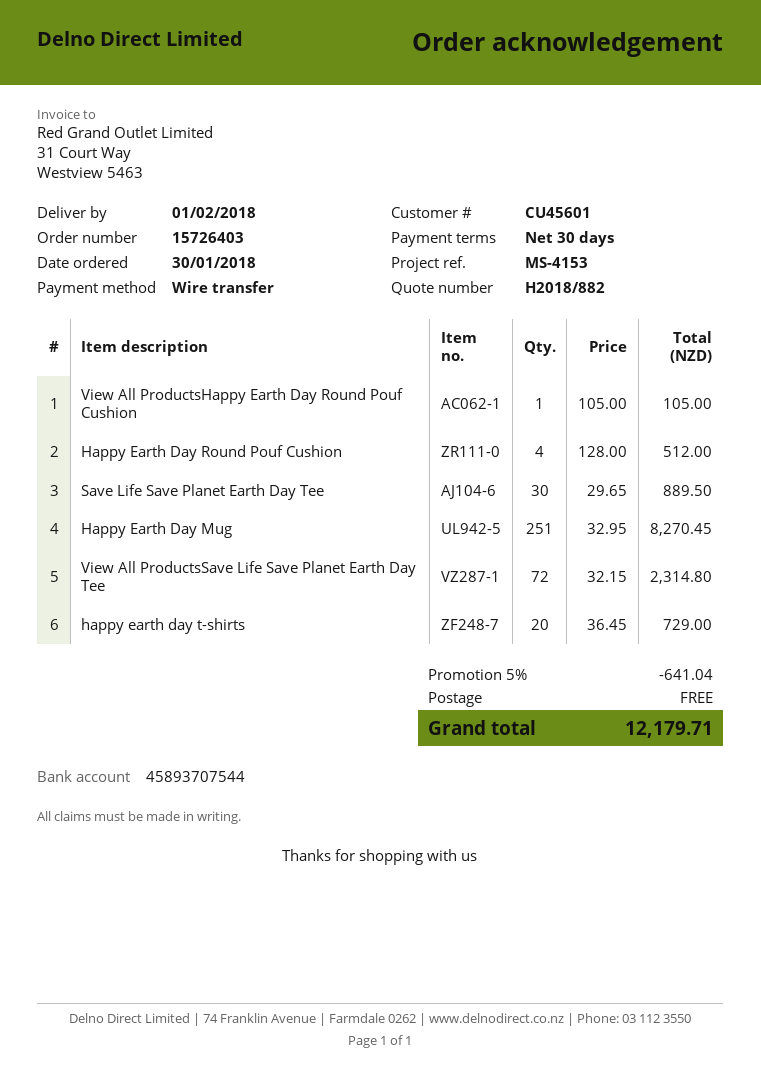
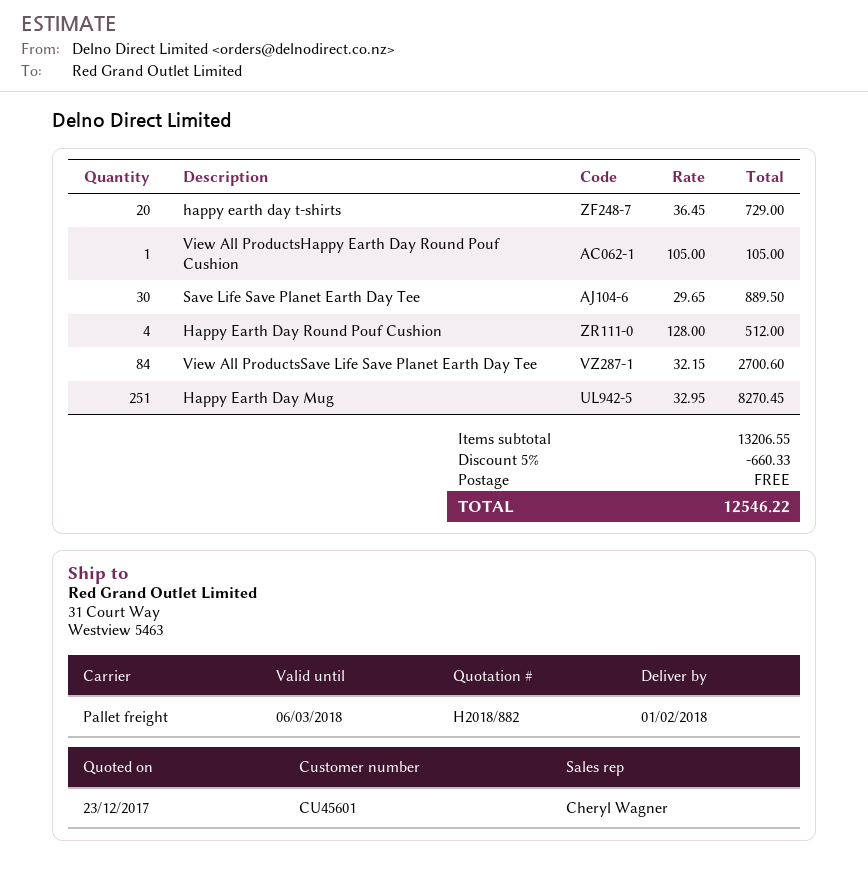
View All ProductsSave Life Save Planet Earth Day Tee: 72 x 32.15 = 2314.80 -> 84 x 32.15 = 2700.60
discount: 5% = 641.04 -> 5% = 660.33
total: 12179.71 -> 12546.22

